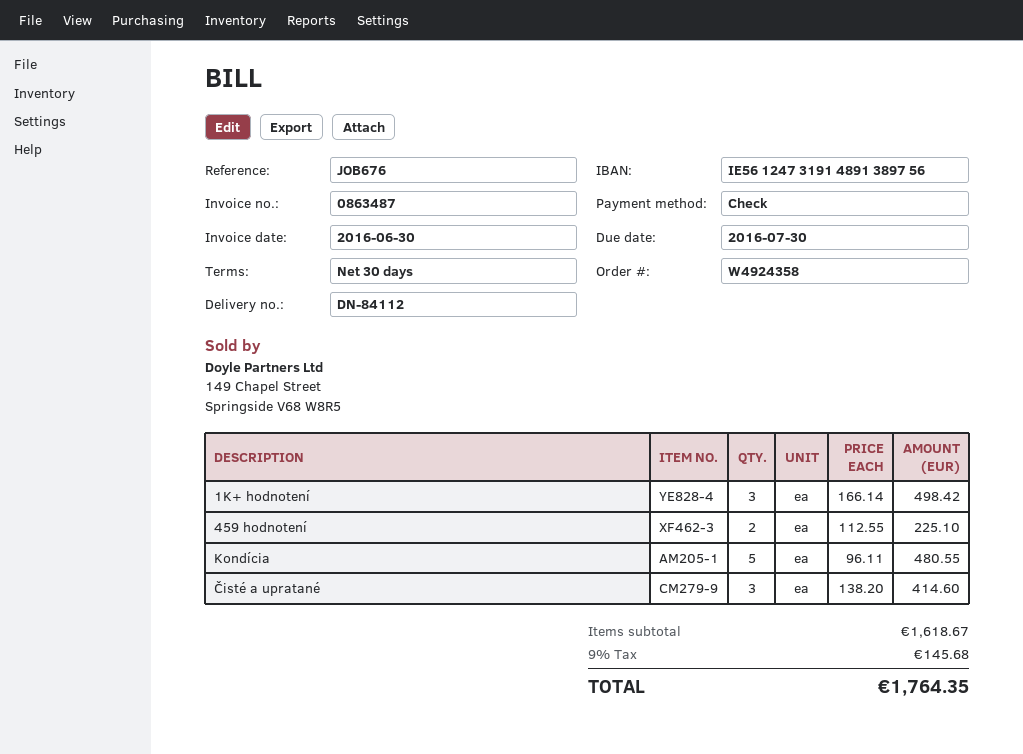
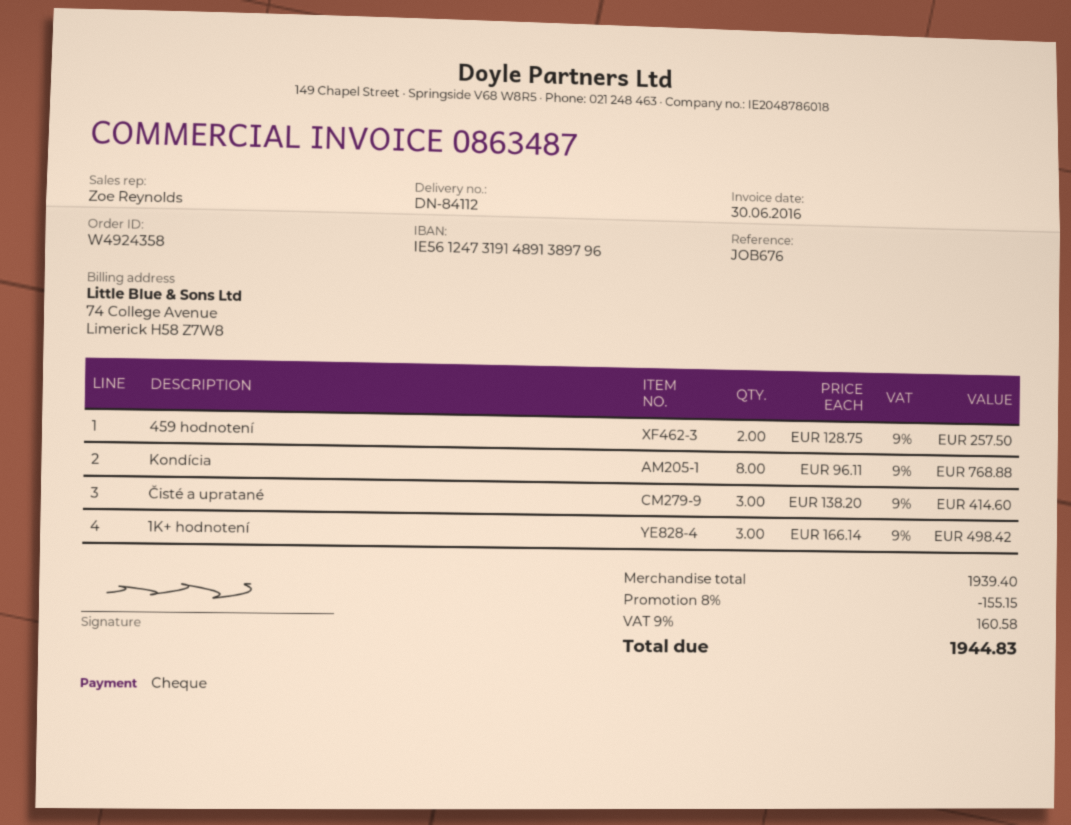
bank account: IE56124731914891389756 -> IE56124731914891389796
459 hodnotení: 2 x 112.55 = 225.10 -> 2 x 128.75 = 257.50
Kondícia: 5 x 96.11 = 480.55 -> 8 x 96.11 = 768.88
subtotal: 1618.67 -> 1939.40
discount: none -> 8% = 155.15
tax: 9% = 145.68 -> 9% = 160.58
total: 1764.35 -> 1944.83

